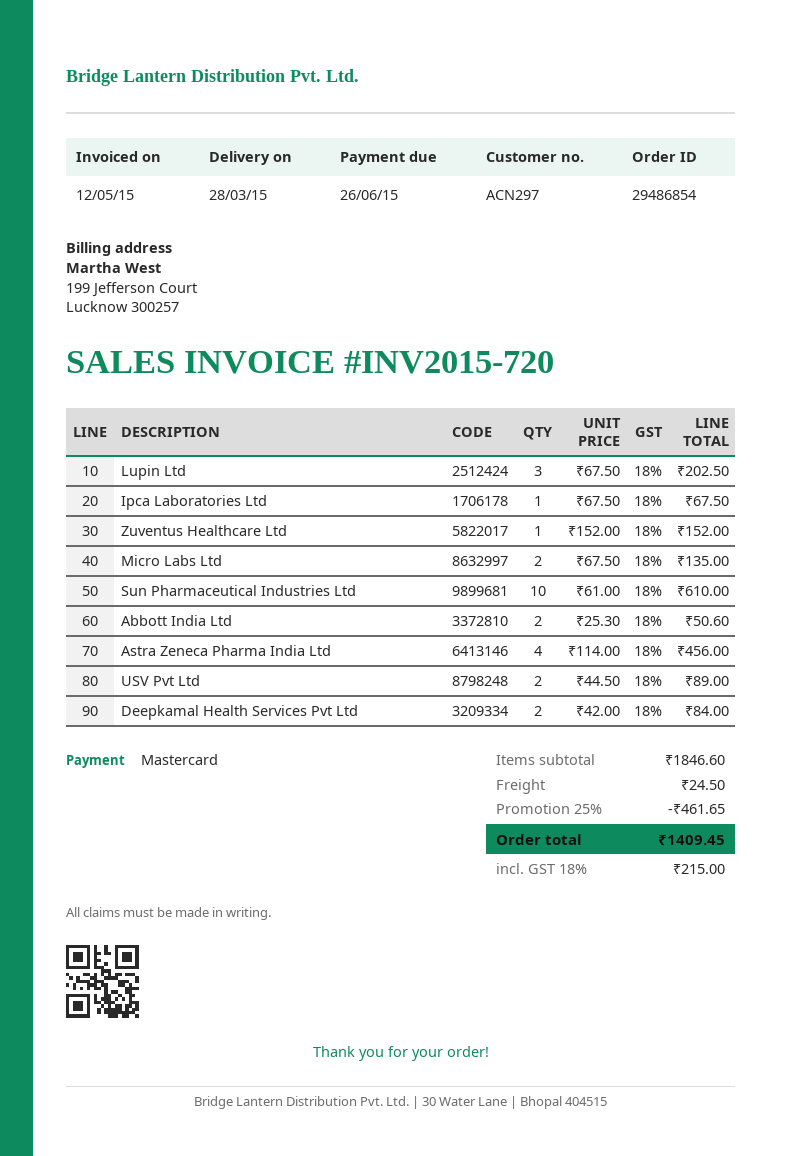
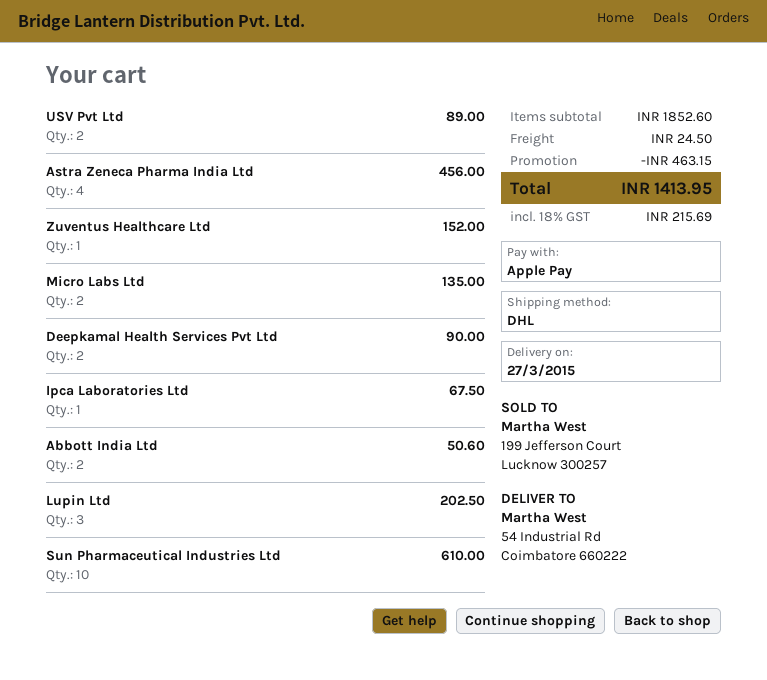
delivery date: 2015-03-28 -> 2015-03-27
payment method: Mastercard -> Apple Pay
Deepkamal Health Services Pvt Ltd: 2 for 84.00 -> 2 for 90.00
subtotal: 1846.60 -> 1852.60
discount: 461.65 -> 463.15
tax: 18% = 215.00 -> 18% = 215.69
total: 1409.45 -> 1413.95

